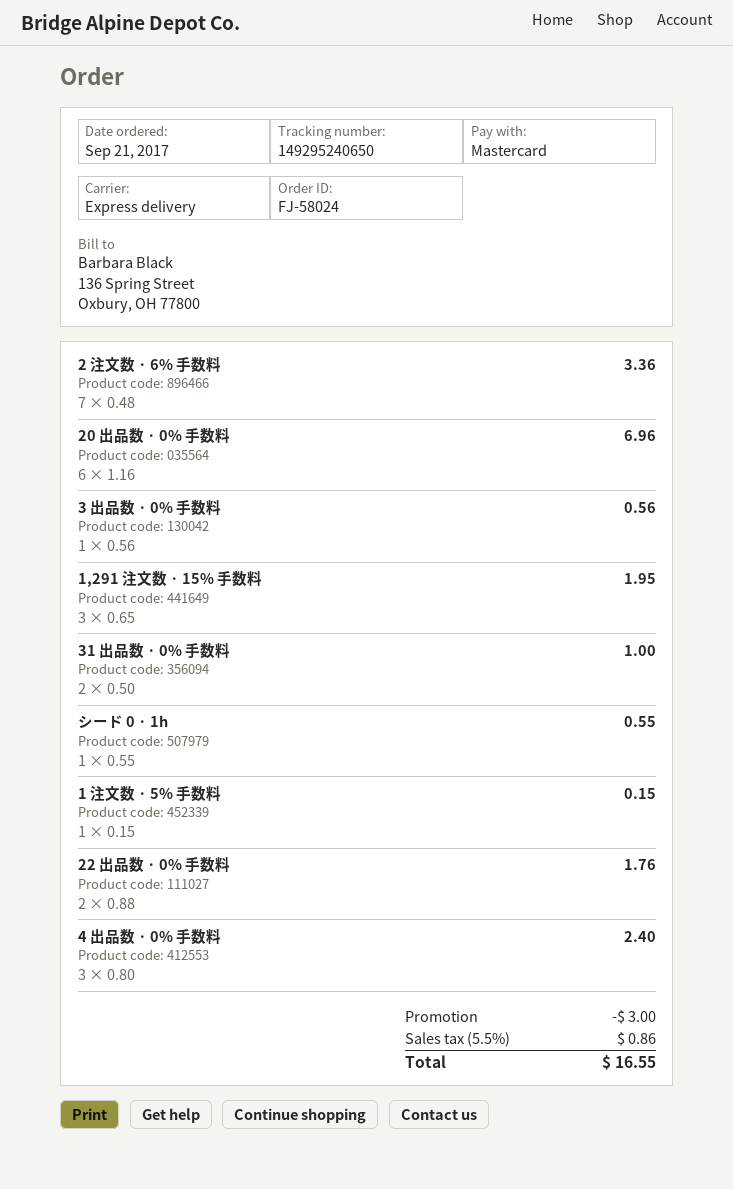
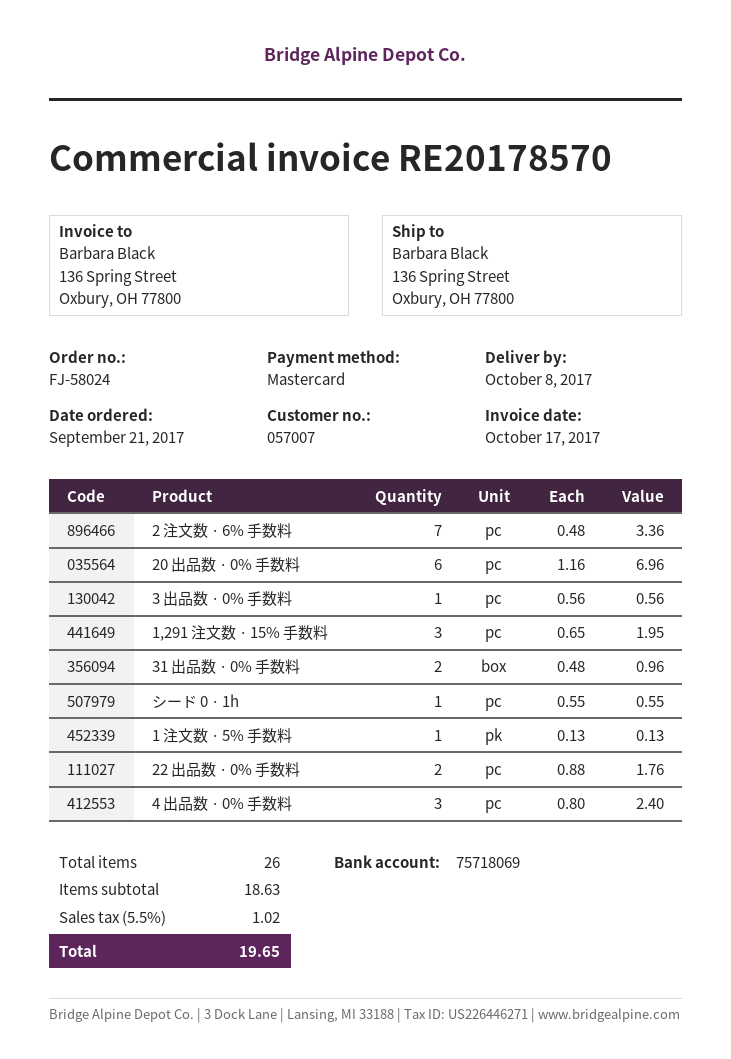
31 出品数 · 0% 手数料: 2 x 0.50 = 1.00 -> 2 x 0.48 = 0.96
1 注文数 · 5% 手数料: 1 x 0.15 = 0.15 -> 1 x 0.13 = 0.13
discount: 3.00 -> none
tax: 5.5% = 0.86 -> 5.5% = 1.02
total: 16.55 -> 19.65

